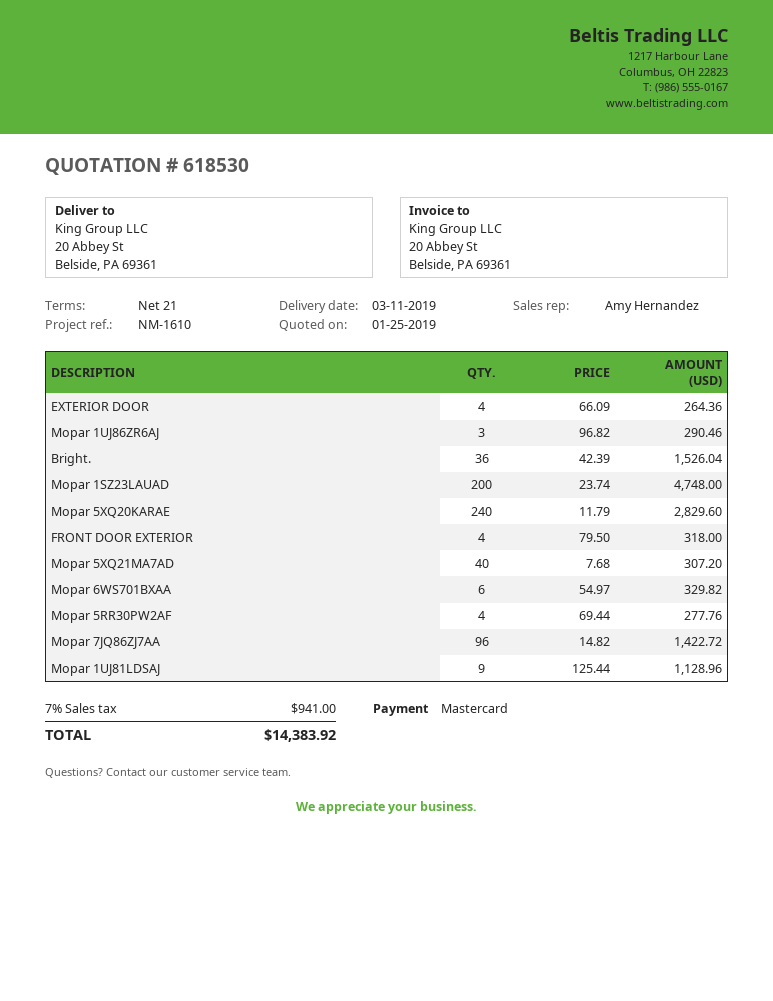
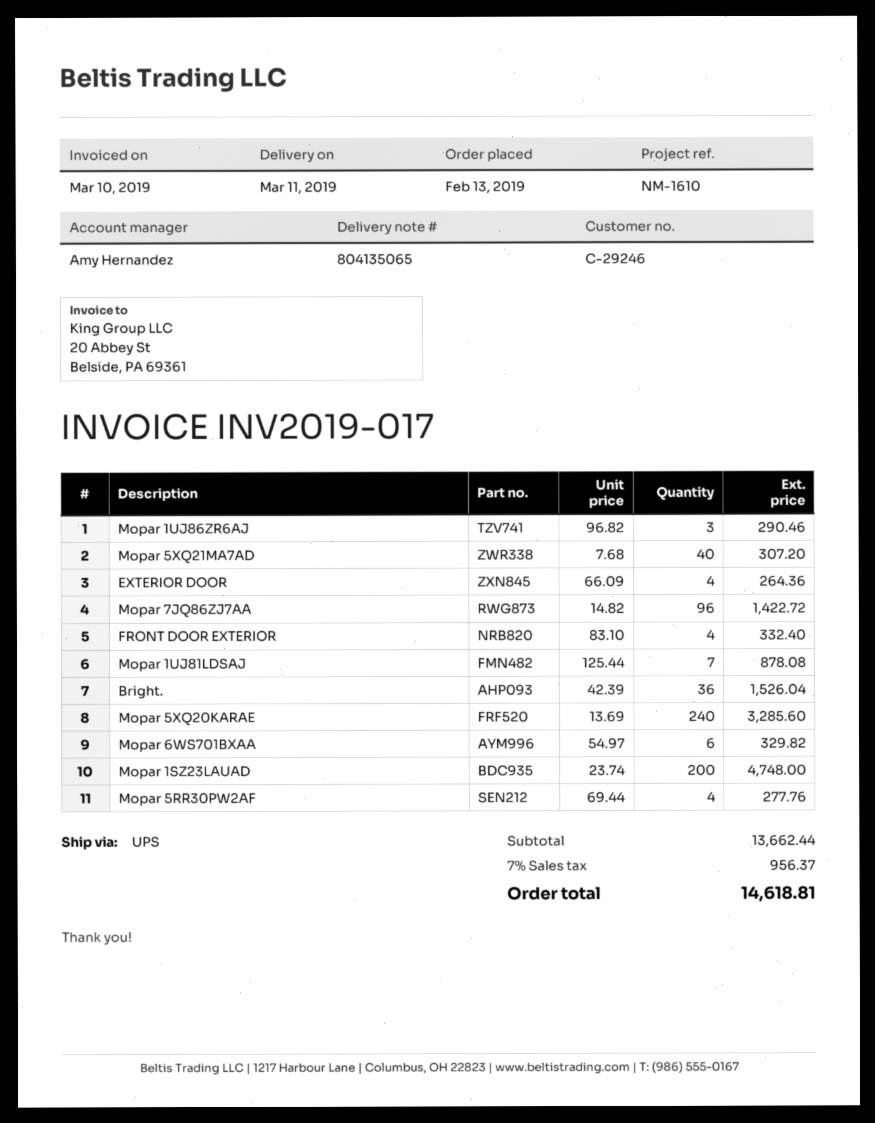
Mopar 5XQ20KARAE: 240 x 11.79 = 2829.60 -> 240 x 13.69 = 3285.60
FRONT DOOR EXTERIOR: 4 x 79.50 = 318.00 -> 4 x 83.10 = 332.40
Mopar 1UJ81LDSAJ: 9 x 125.44 = 1128.96 -> 7 x 125.44 = 878.08
tax: 7% = 941.00 -> 7% = 956.37
total: 14383.92 -> 14618.81

